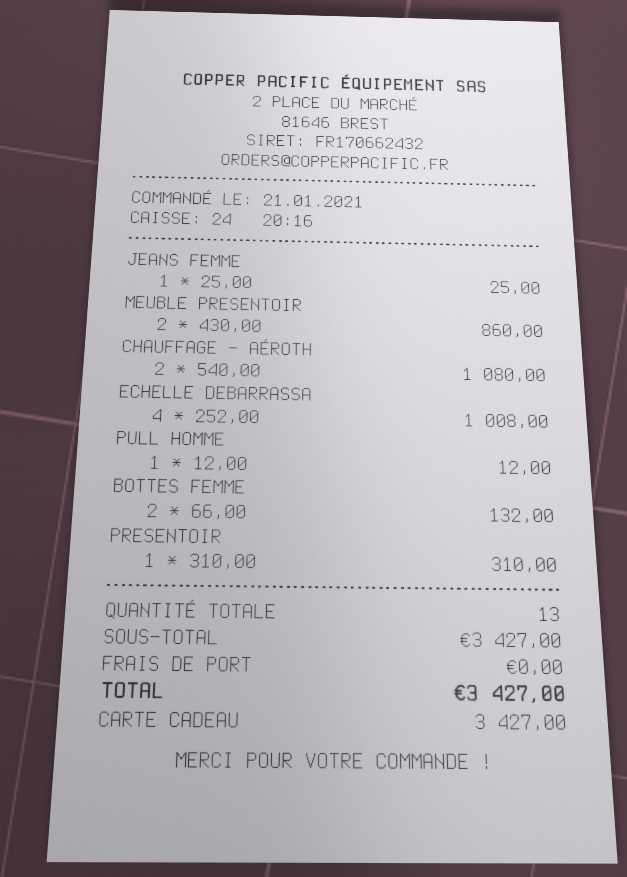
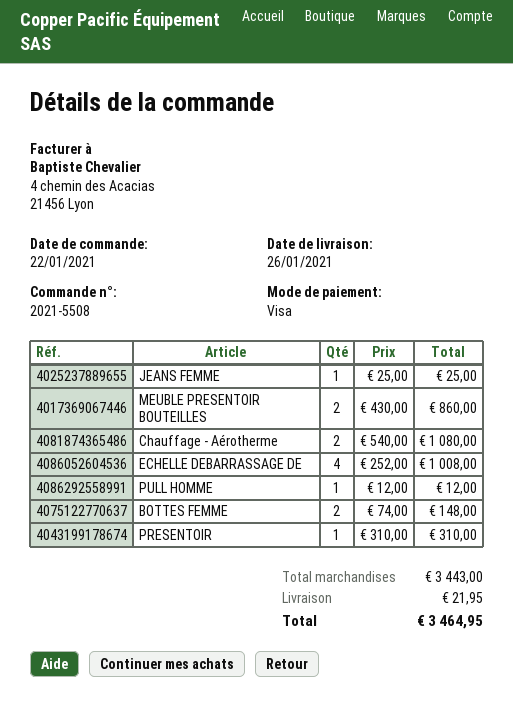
order date: 2021-01-21 -> 2021-01-22
payment method: gift card -> Visa
BOTTES FEMME: 2 x 66.00 = 132.00 -> 2 x 74.00 = 148.00
subtotal: 3427.00 -> 3443.00
shipping: 0.00 -> 21.95
total: 3427.00 -> 3464.95

